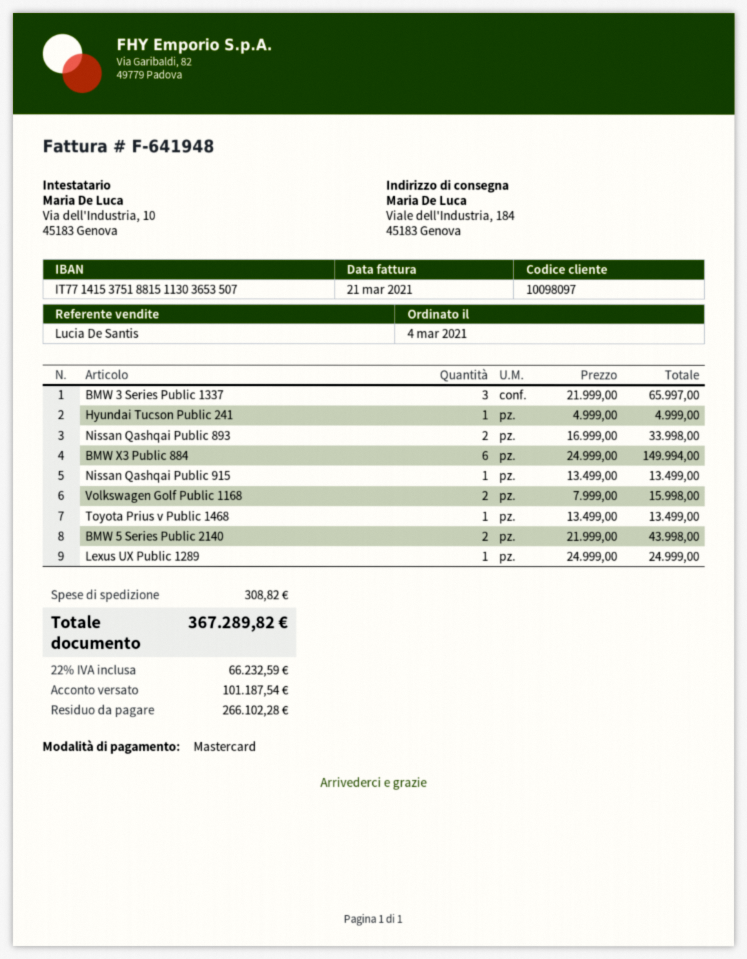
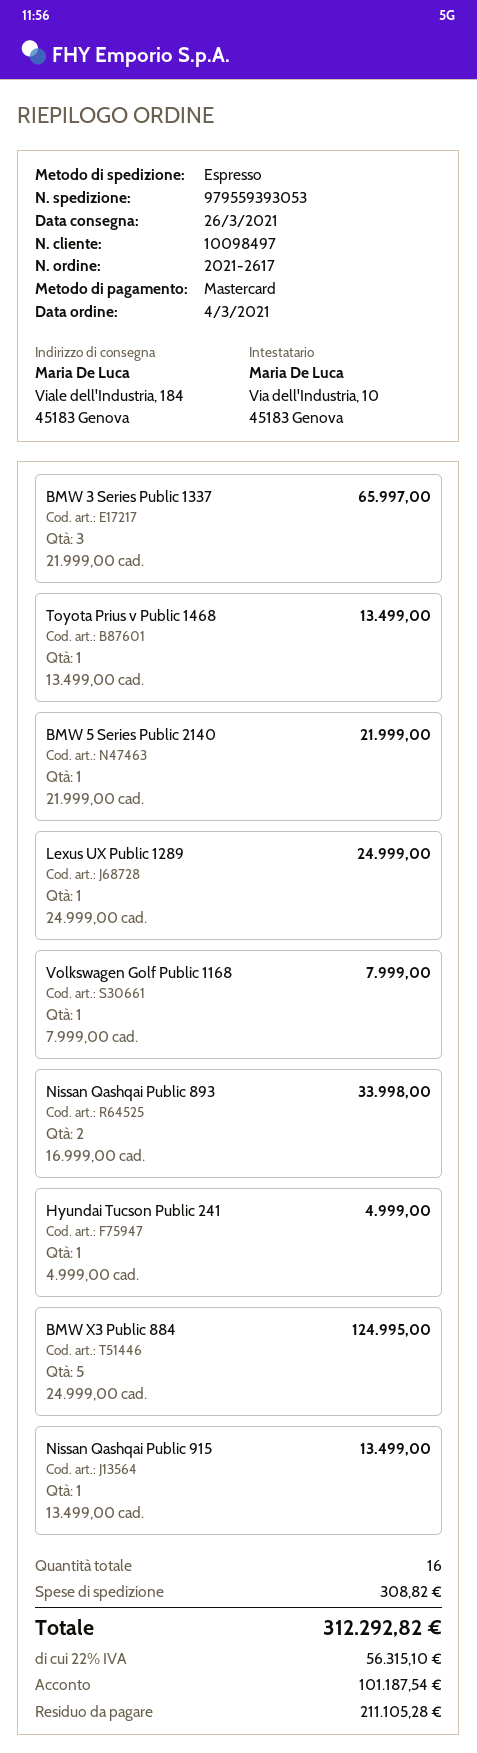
customer number: 10098097 -> 10098497
BMW X3 Public 884: 6 x 24999.00 = 149994.00 -> 5 x 24999.00 = 124995.00
Volkswagen Golf Public 1168: 2 x 7999.00 = 15998.00 -> 1 x 7999.00 = 7999.00
BMW 5 Series Public 2140: 2 x 21999.00 = 43998.00 -> 1 x 21999.00 = 21999.00
tax: 22% = 66232.59 -> 22% = 56315.10
total: 367289.82 -> 312292.82
balance: 266102.28 -> 211105.28

